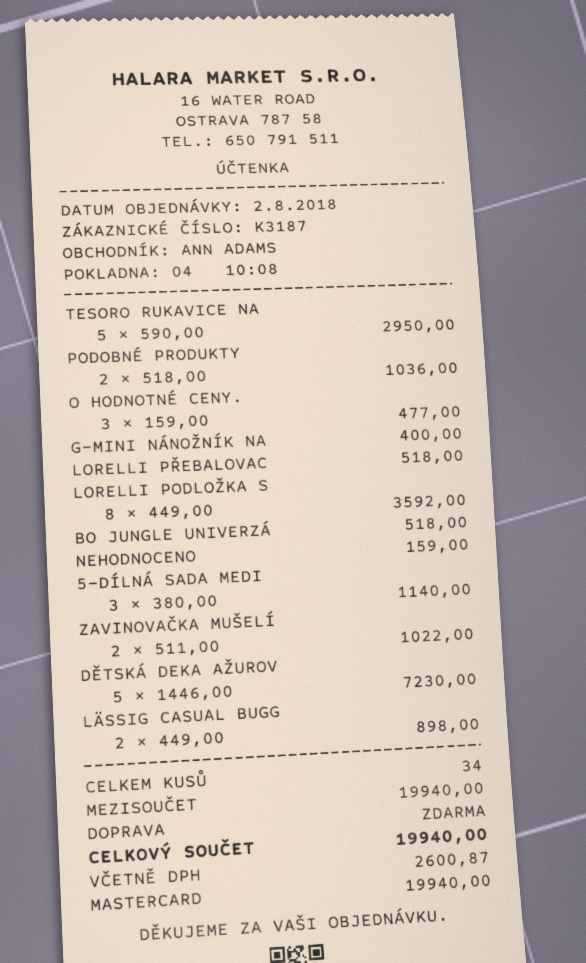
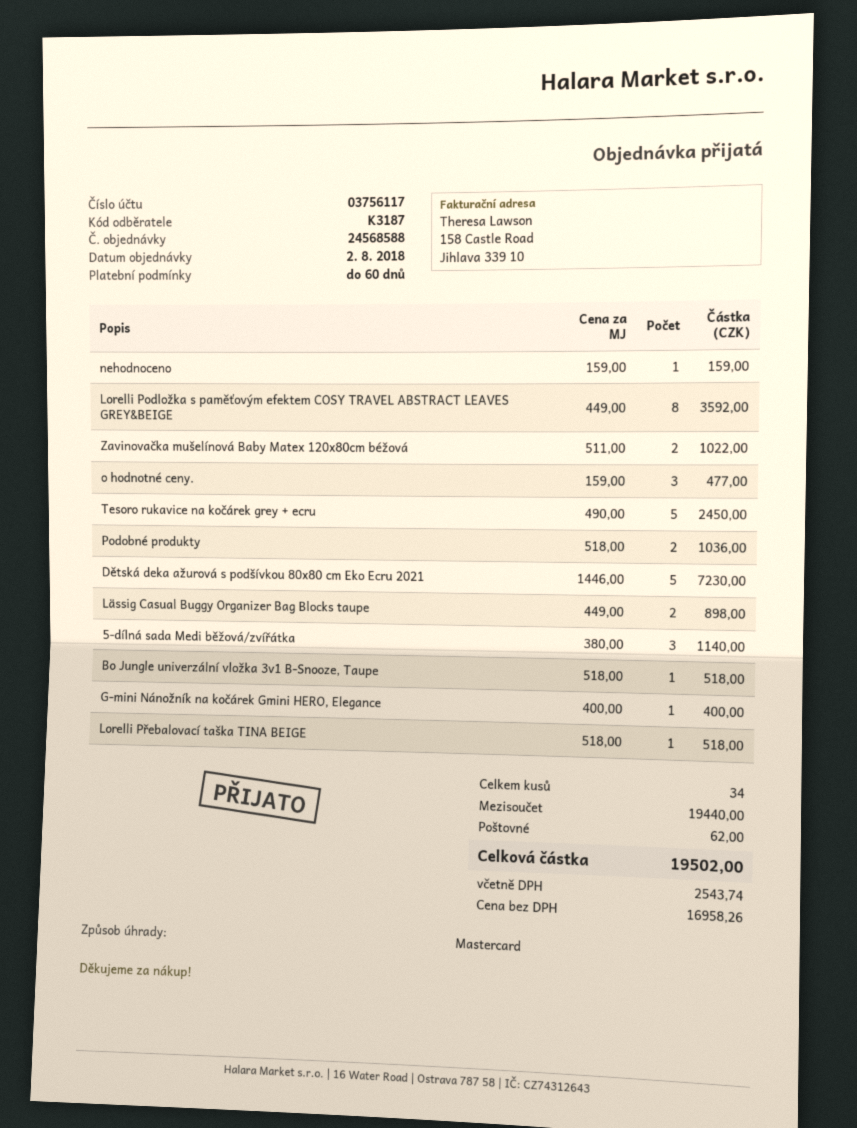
TESORO RUKAVICE NA: 5 x 590.00 = 2950.00 -> 5 x 490.00 = 2450.00
subtotal: 19940.00 -> 19440.00
shipping: 0.00 -> 62.00
tax: 2600.87 -> 2543.74
total: 19940.00 -> 19502.00

